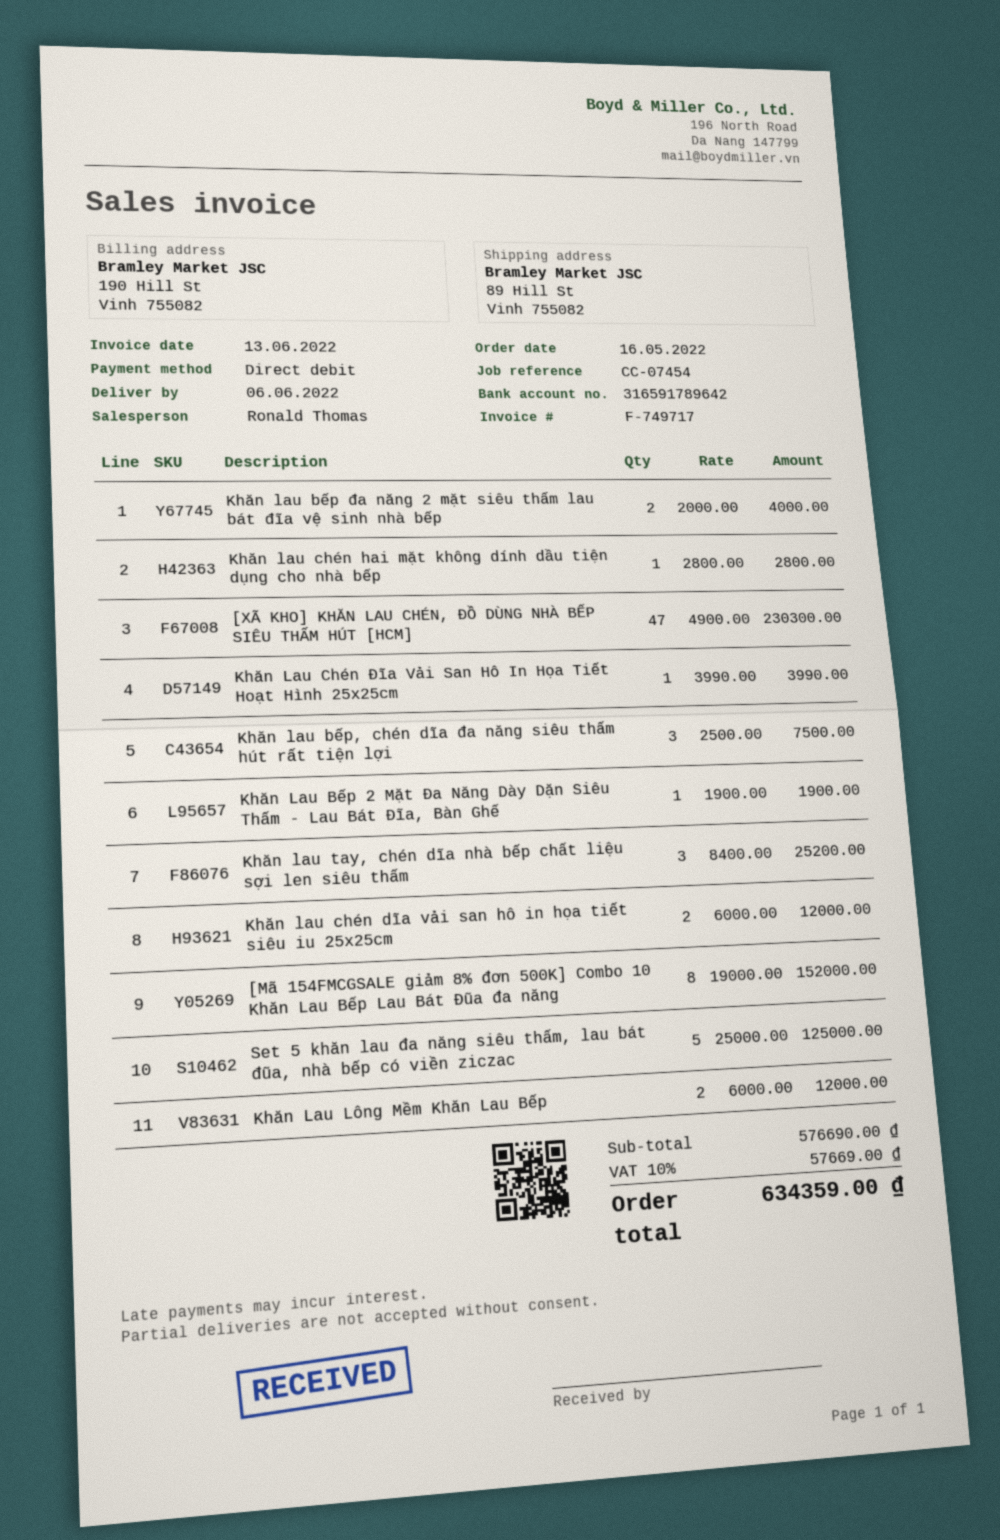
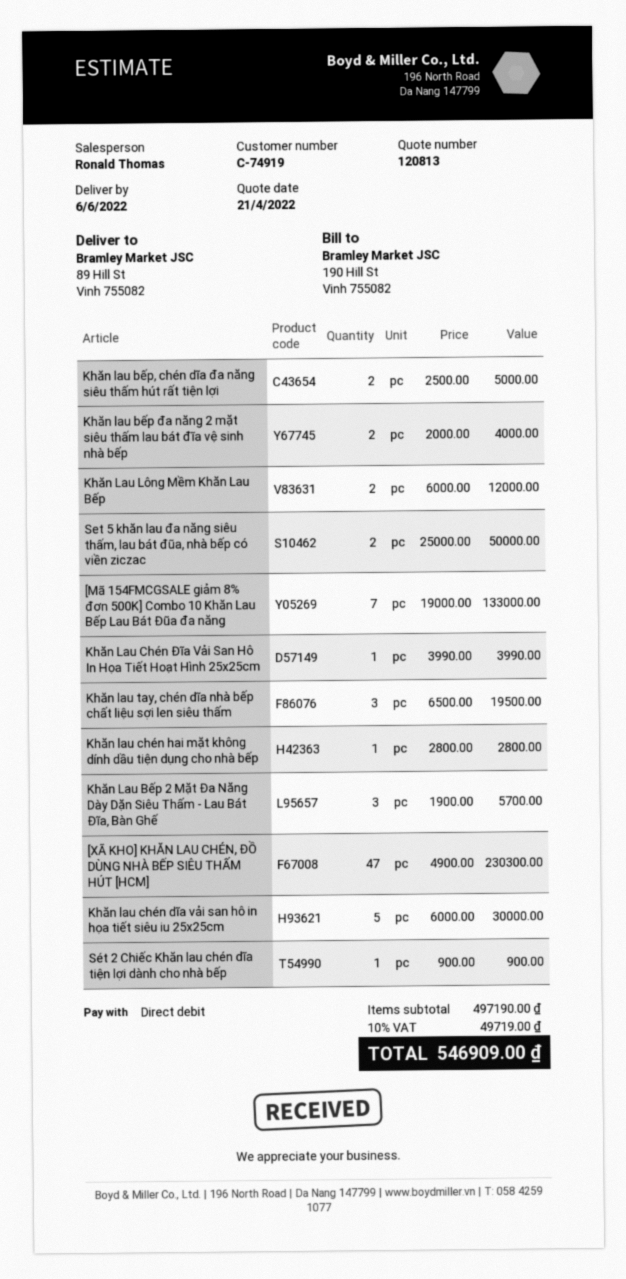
Khăn lau bếp, chén dĩa đa năng siêu thấm hút rất tiện lợi: 3 x 2500.00 = 7500.00 -> 2 x 2500.00 = 5000.00
Khăn Lau Bếp 2 Mặt Đa Năng Dày Dặn Siêu Thấm - Lau Bát Đĩa, Bàn Ghế: 1 x 1900.00 = 1900.00 -> 3 x 1900.00 = 5700.00
Khăn lau tay, chén dĩa nhà bếp chất liệu sợi len siêu thấm: 3 x 8400.00 = 25200.00 -> 3 x 6500.00 = 19500.00
Khăn lau chén dĩa vải san hô in họa tiết siêu iu 25x25cm: 2 x 6000.00 = 12000.00 -> 5 x 6000.00 = 30000.00
[Mã 154FMCGSALE giảm 8% đơn 500K] Combo 10 Khăn Lau Bếp Lau Bát Đũa đa năng: 8 x 19000.00 = 152000.00 -> 7 x 19000.00 = 133000.00
Set 5 khăn lau đa năng siêu thấm, lau bát đũa, nhà bếp có viền ziczac: 5 x 25000.00 = 125000.00 -> 2 x 25000.00 = 50000.00
Sét 2 Chiếc Khăn lau chén dĩa tiện lợi dành cho nhà bếp: none -> 1 x 900.00 = 900.00
subtotal: 576690.00 -> 497190.00
tax: 10% = 57669.00 -> 10% = 49719.00
total: 634359.00 -> 546909.00

